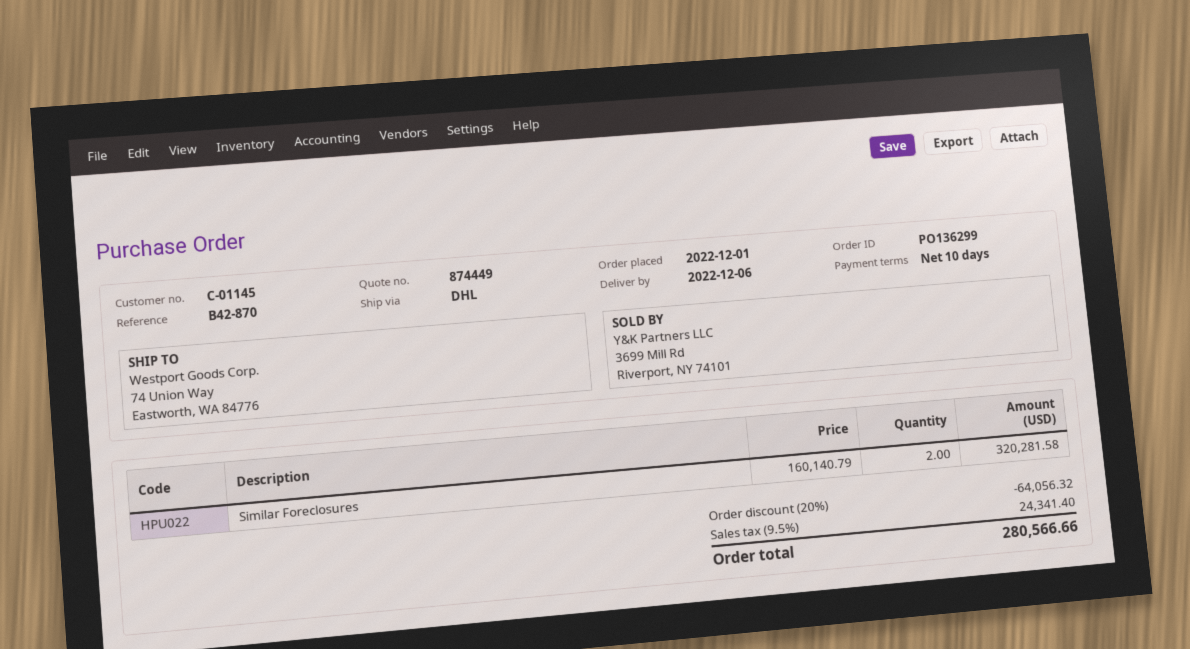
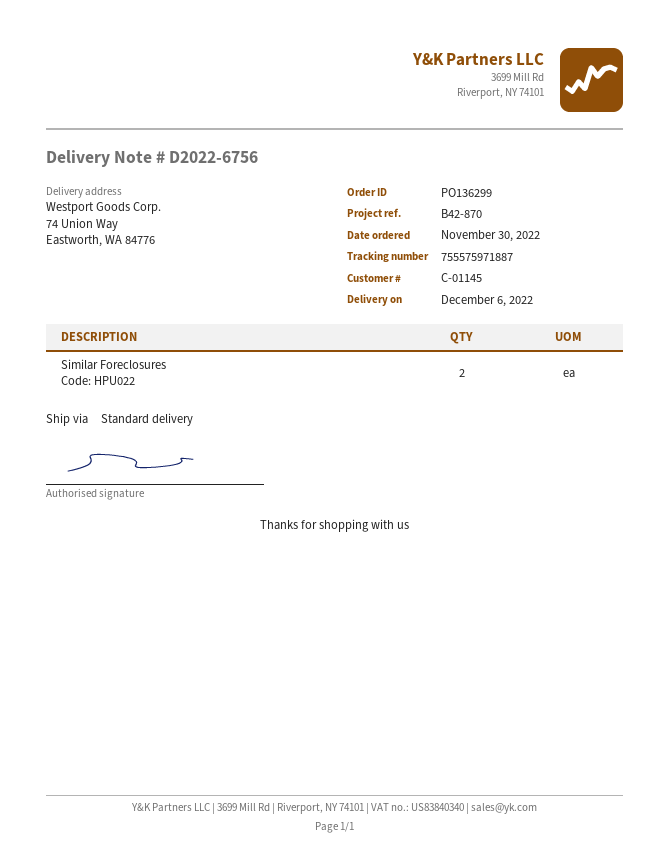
order date: 2022-12-01 -> 2022-11-30
shipping method: DHL -> standard

